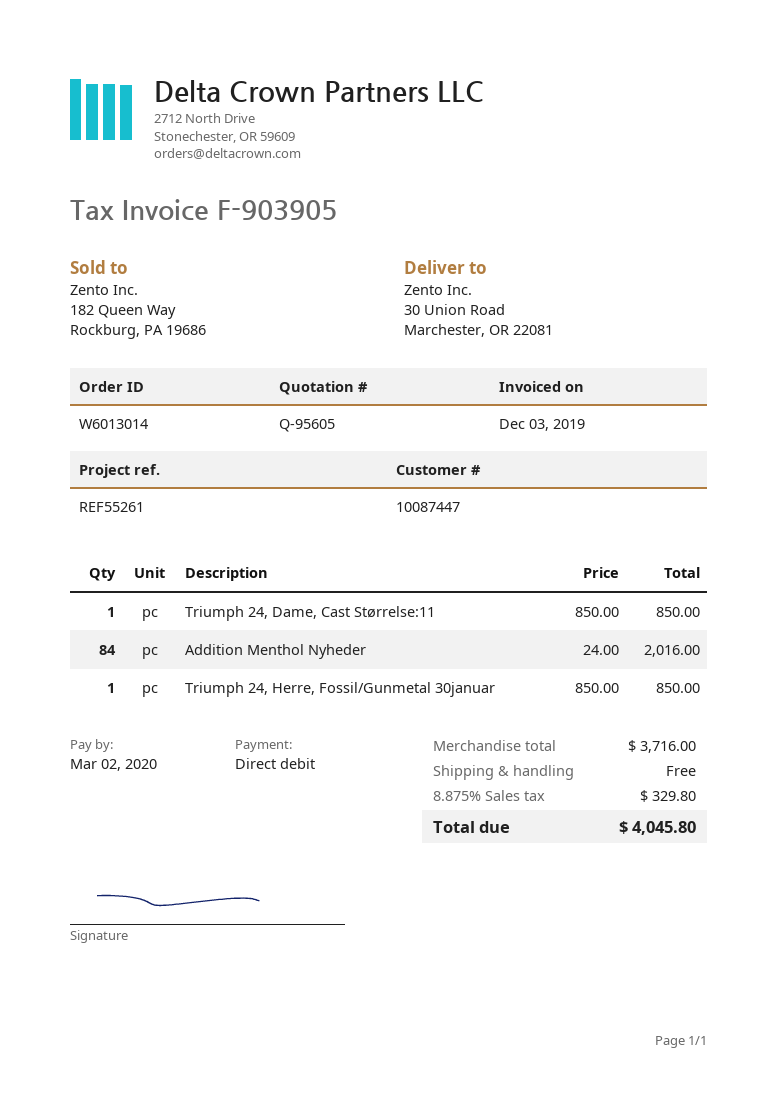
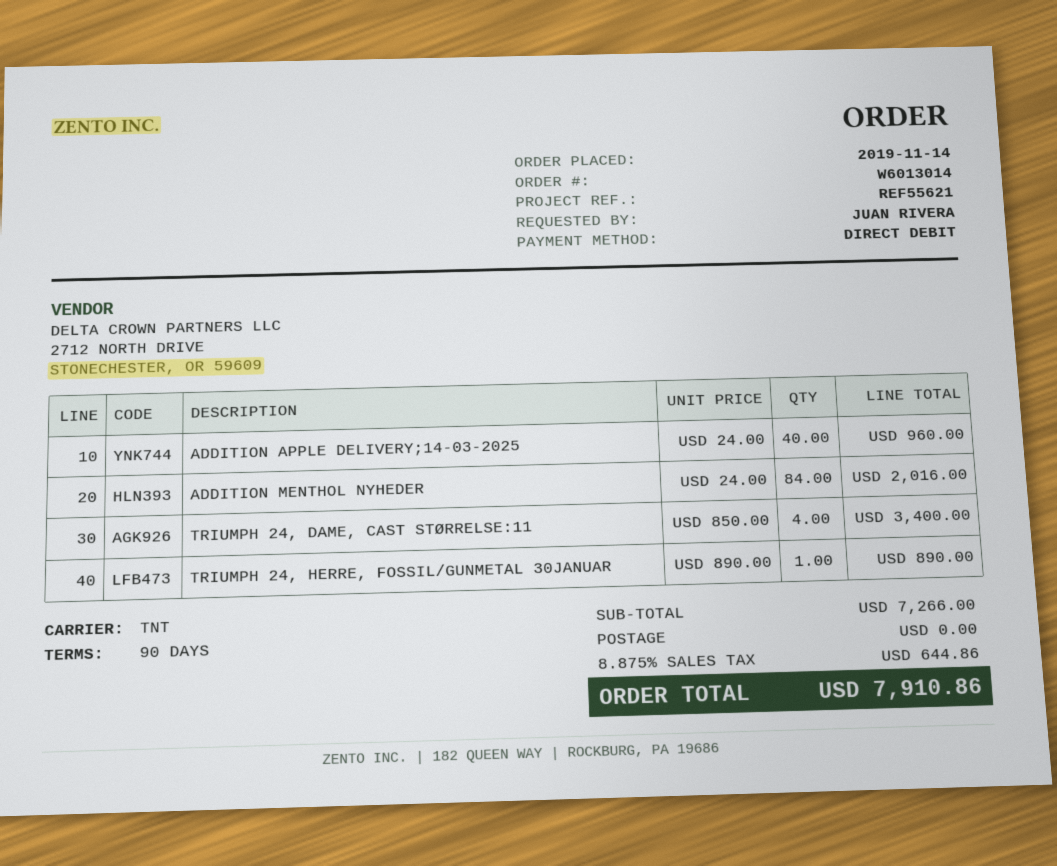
reference: REF55261 -> REF55621
Triumph 24, Dame, Cast Størrelse:11: 1 x 850.00 = 850.00 -> 4 x 850.00 = 3400.00
Triumph 24, Herre, Fossil/Gunmetal 30januar: 1 x 850.00 = 850.00 -> 1 x 890.00 = 890.00
ADDITION APPLE DELIVERY;14-03-2025: none -> 40 x 24.00 = 960.00
subtotal: 3716.00 -> 7266.00
tax: 8.875% = 329.80 -> 8.875% = 644.86
total: 4045.80 -> 7910.86

